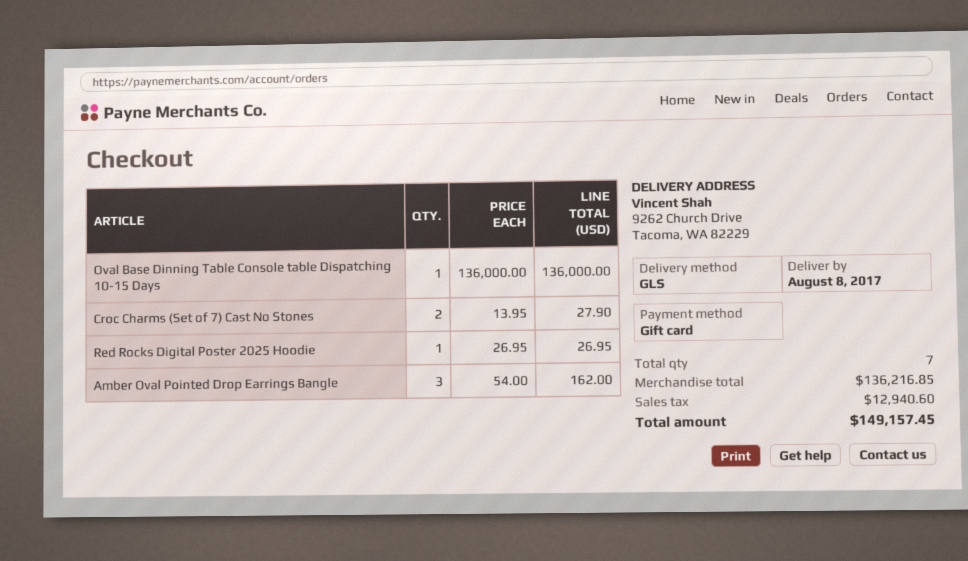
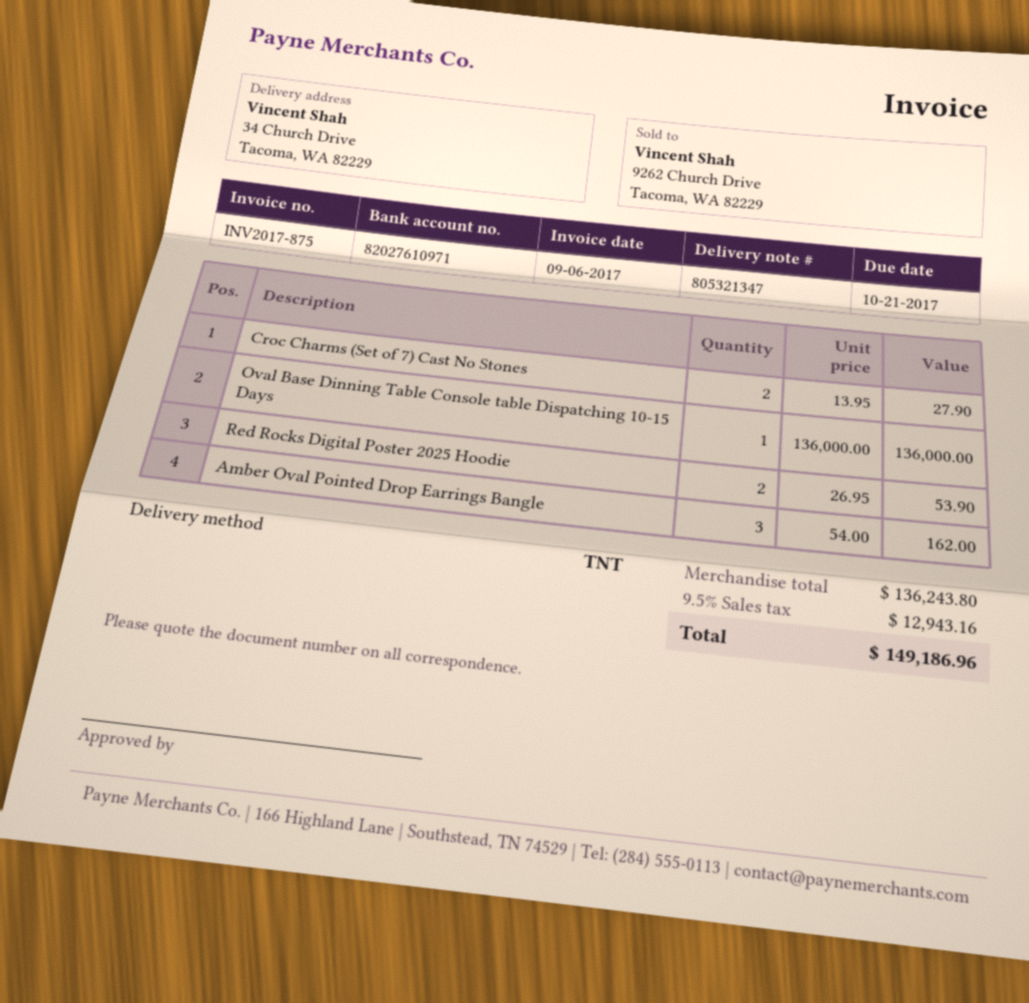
shipping method: GLS -> TNT
ship to: 9262 Church Drive, Tacoma, WA 82229 -> 34 Church Drive, Tacoma, WA 82229
Red Rocks Digital Poster 2025 Hoodie: 1 x 26.95 = 26.95 -> 2 x 26.95 = 53.90
subtotal: 136216.85 -> 136243.80
tax: 12940.60 -> 12943.16
total: 149157.45 -> 149186.96

